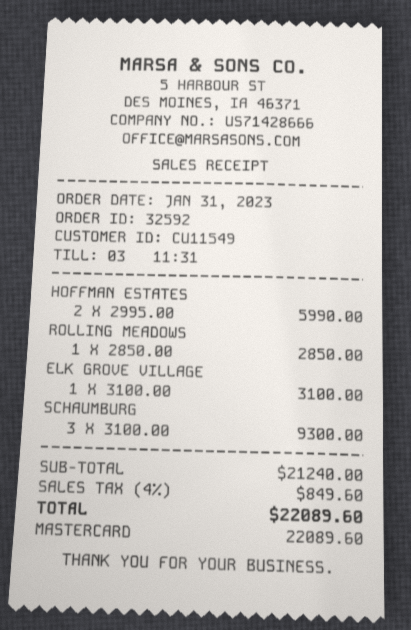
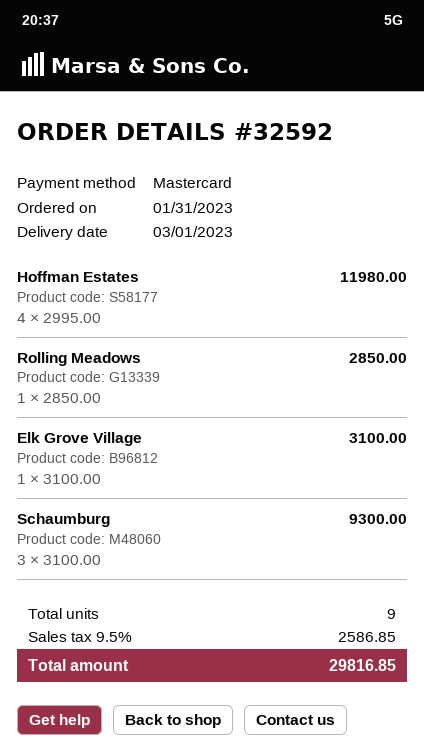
HOFFMAN ESTATES: 2 x 2995.00 = 5990.00 -> 4 x 2995.00 = 11980.00
tax: 4% = 849.60 -> 9.5% = 2586.85
total: 22089.60 -> 29816.85

